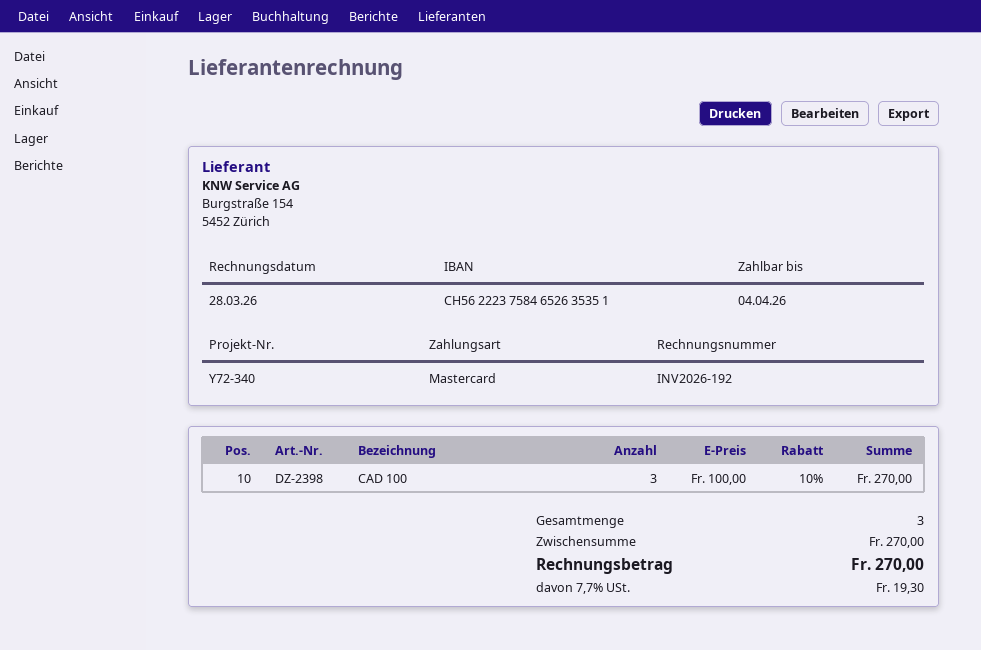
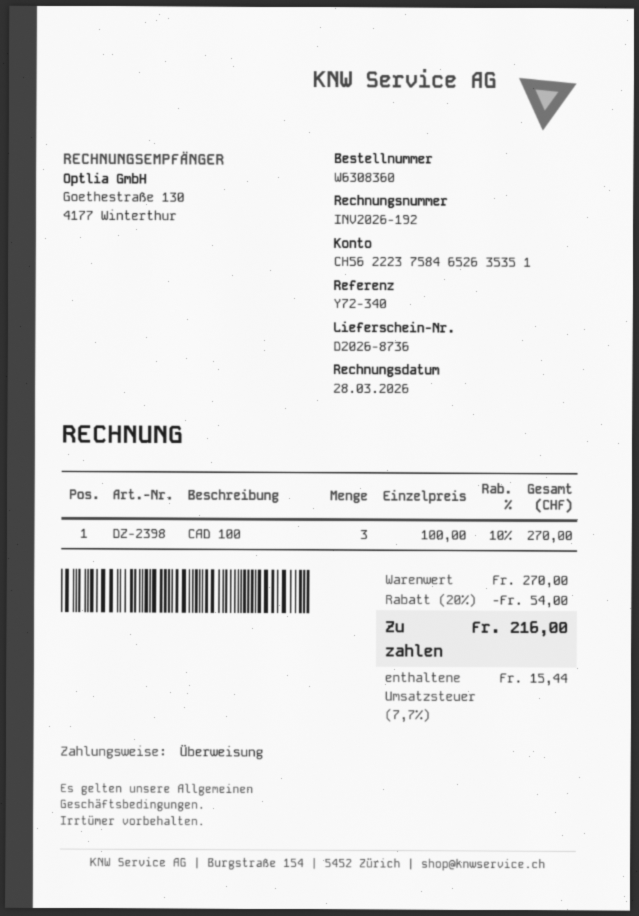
payment method: Mastercard -> bank transfer
discount: none -> 20% = 54.00
tax: 7.7% = 19.30 -> 7.7% = 15.44
total: 270.00 -> 216.00

